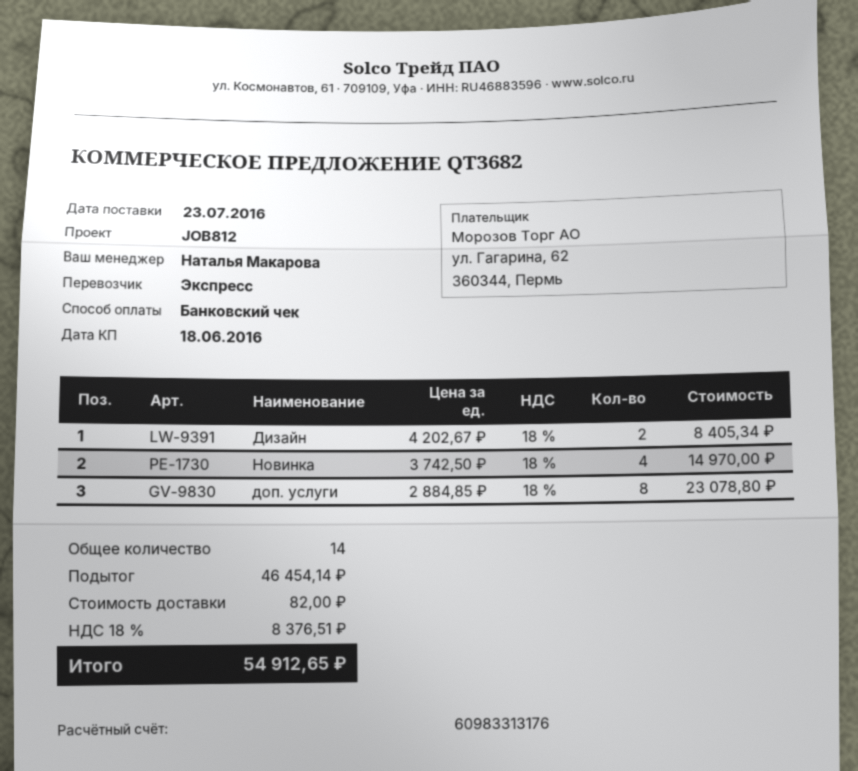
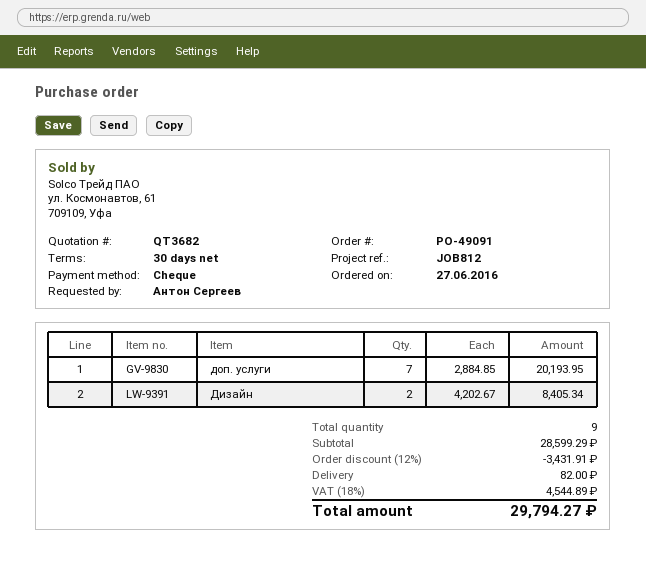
Новинка: 4 x 3742.50 = 14970.00 -> none
доп. услуги: 8 x 2884.85 = 23078.80 -> 7 x 2884.85 = 20193.95
total quantity: 14 -> 9
subtotal: 46454.14 -> 28599.29
discount: none -> 12% = 3431.91
tax: 18% = 8376.51 -> 18% = 4544.89
total: 54912.65 -> 29794.27

